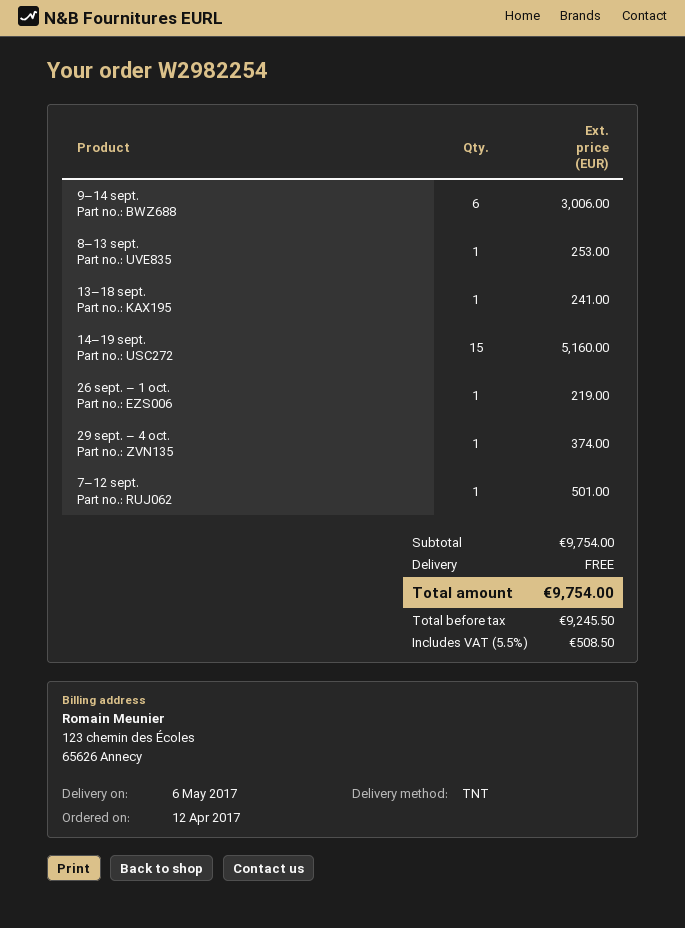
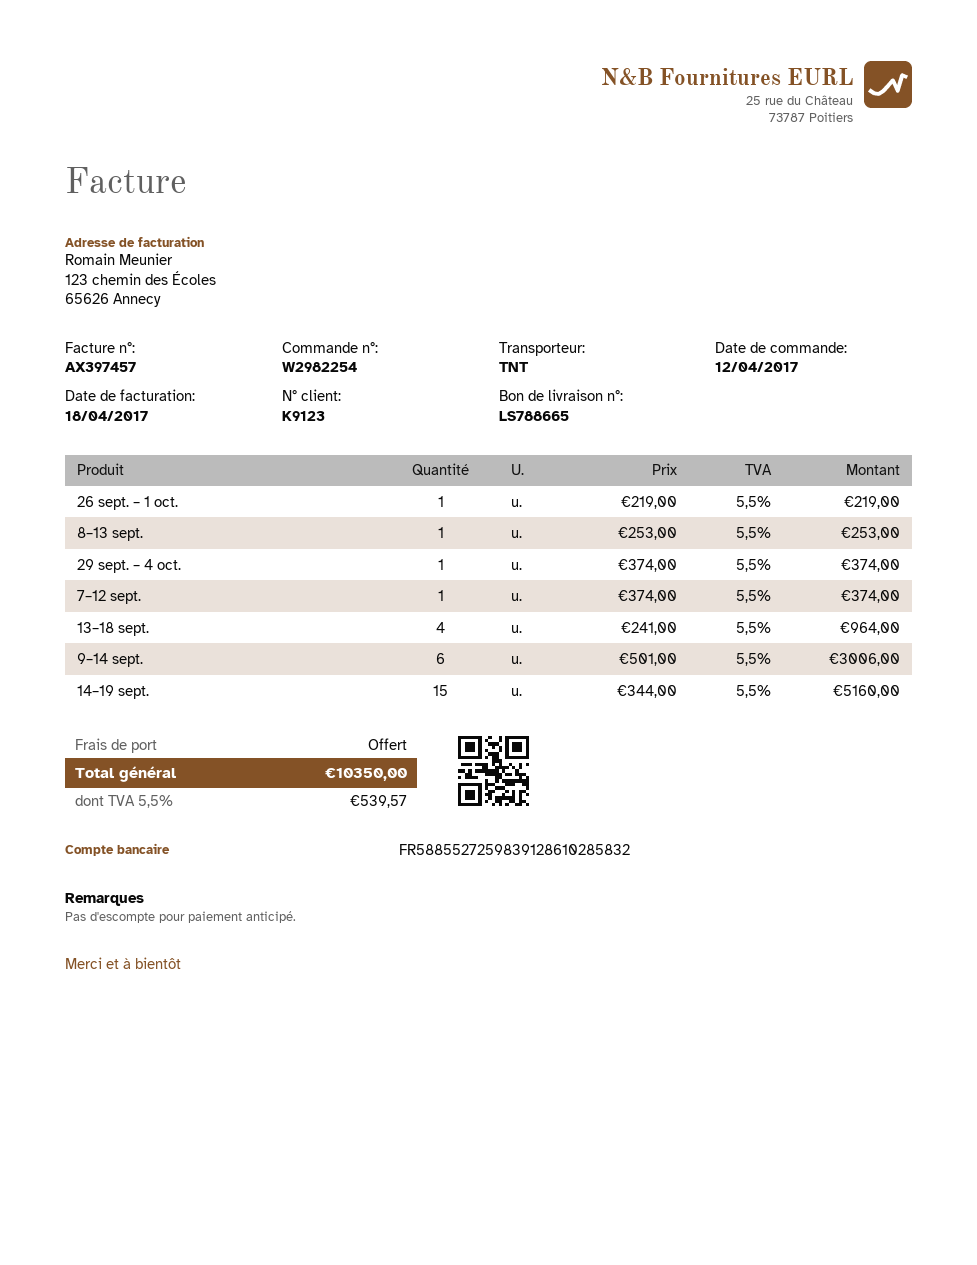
13–18 sept.: 1 for 241.00 -> 4 for 964.00
7–12 sept.: 1 for 501.00 -> 1 for 374.00
tax: 5.5% = 508.50 -> 5.5% = 539.57
total: 9754.00 -> 10350.00

